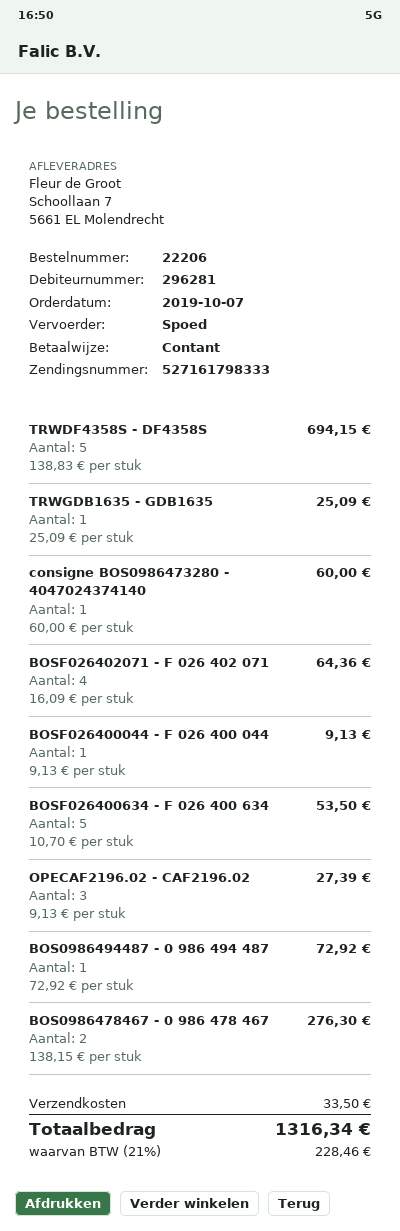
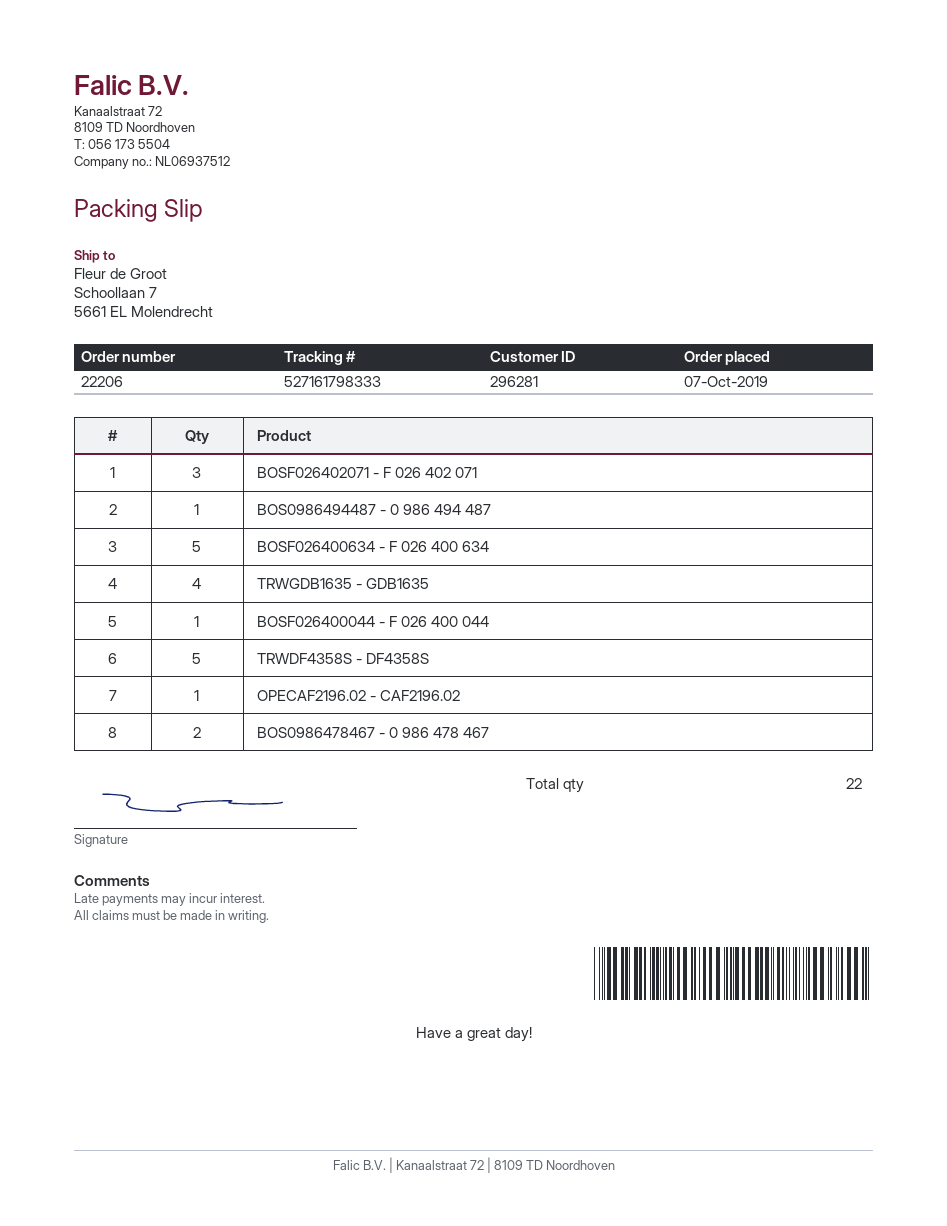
TRWGDB1635 - GDB1635: 1 -> 4
consigne BOS0986473280 - 4047024374140: 1 -> none
BOSF026402071 - F 026 402 071: 4 -> 3
OPECAF2196.02 - CAF2196.02: 3 -> 1

